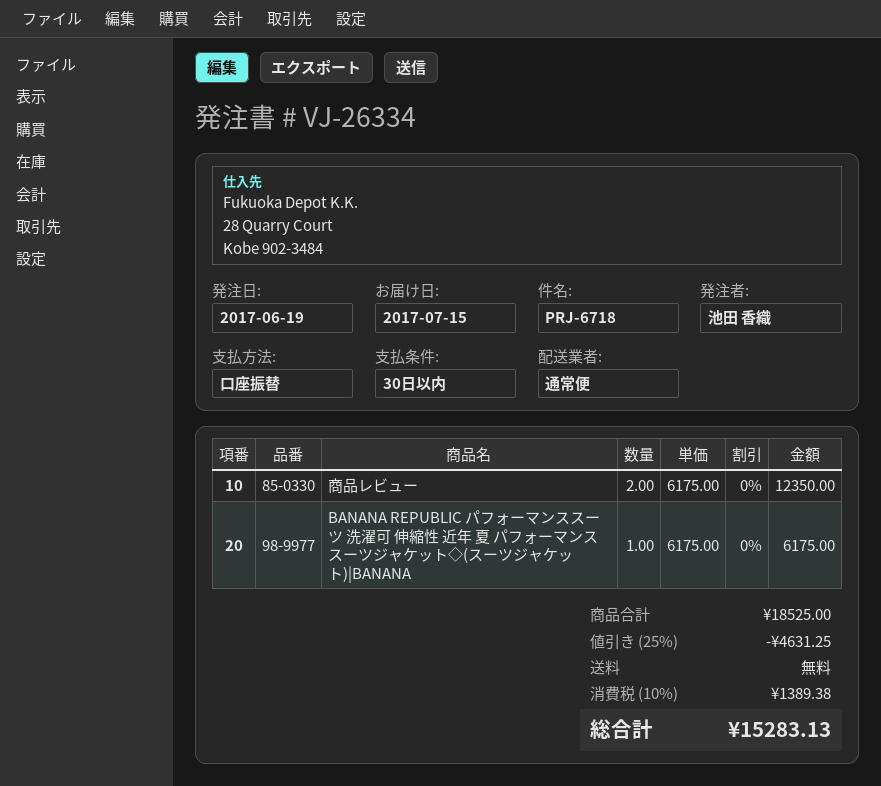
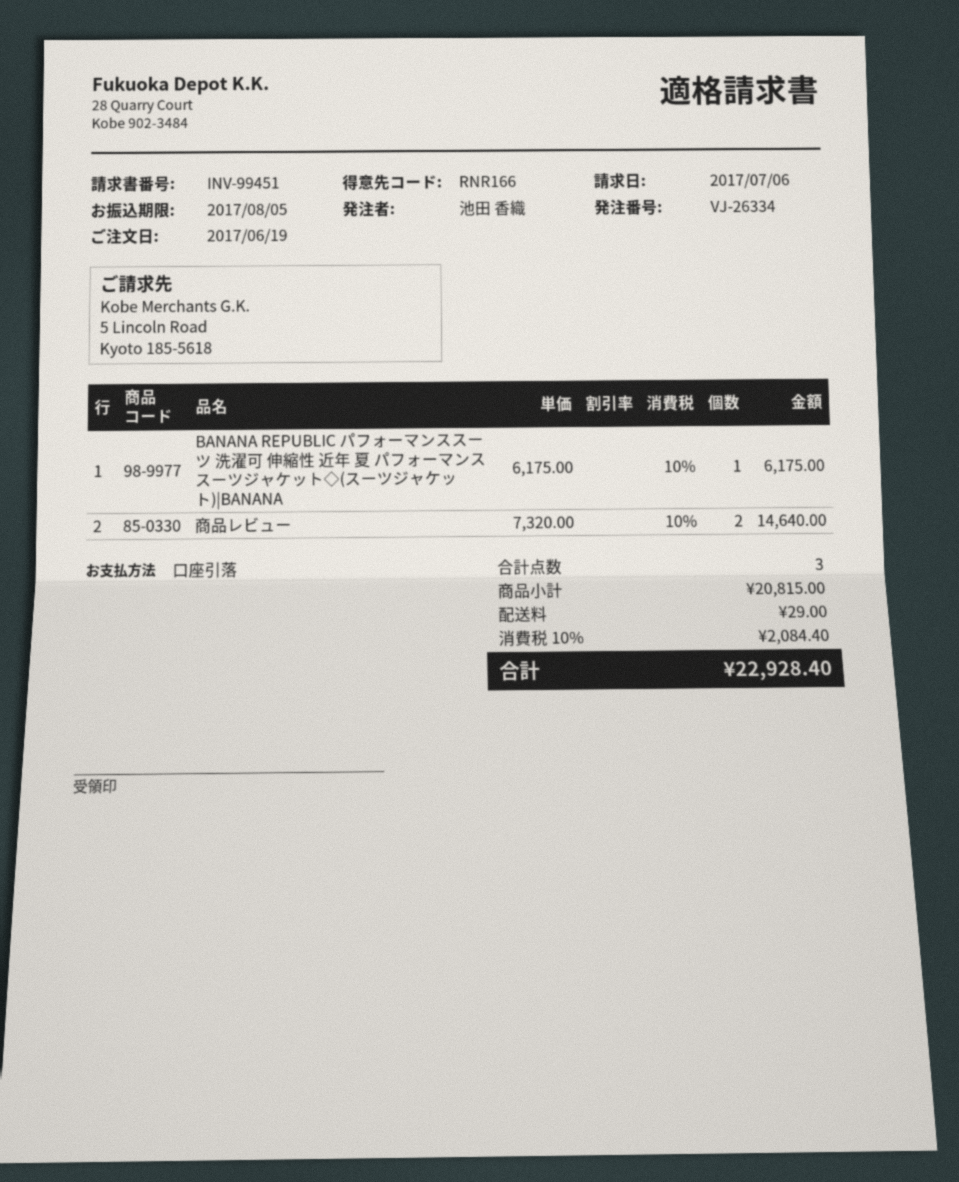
商品レビュー: 2 x 6175.00 = 12350.00 -> 2 x 7320.00 = 14640.00
subtotal: 18525.00 -> 20815.00
discount: 25% = 4631.25 -> none
shipping: 0.00 -> 29.00
tax: 10% = 1389.38 -> 10% = 2084.40
total: 15283.13 -> 22928.40

